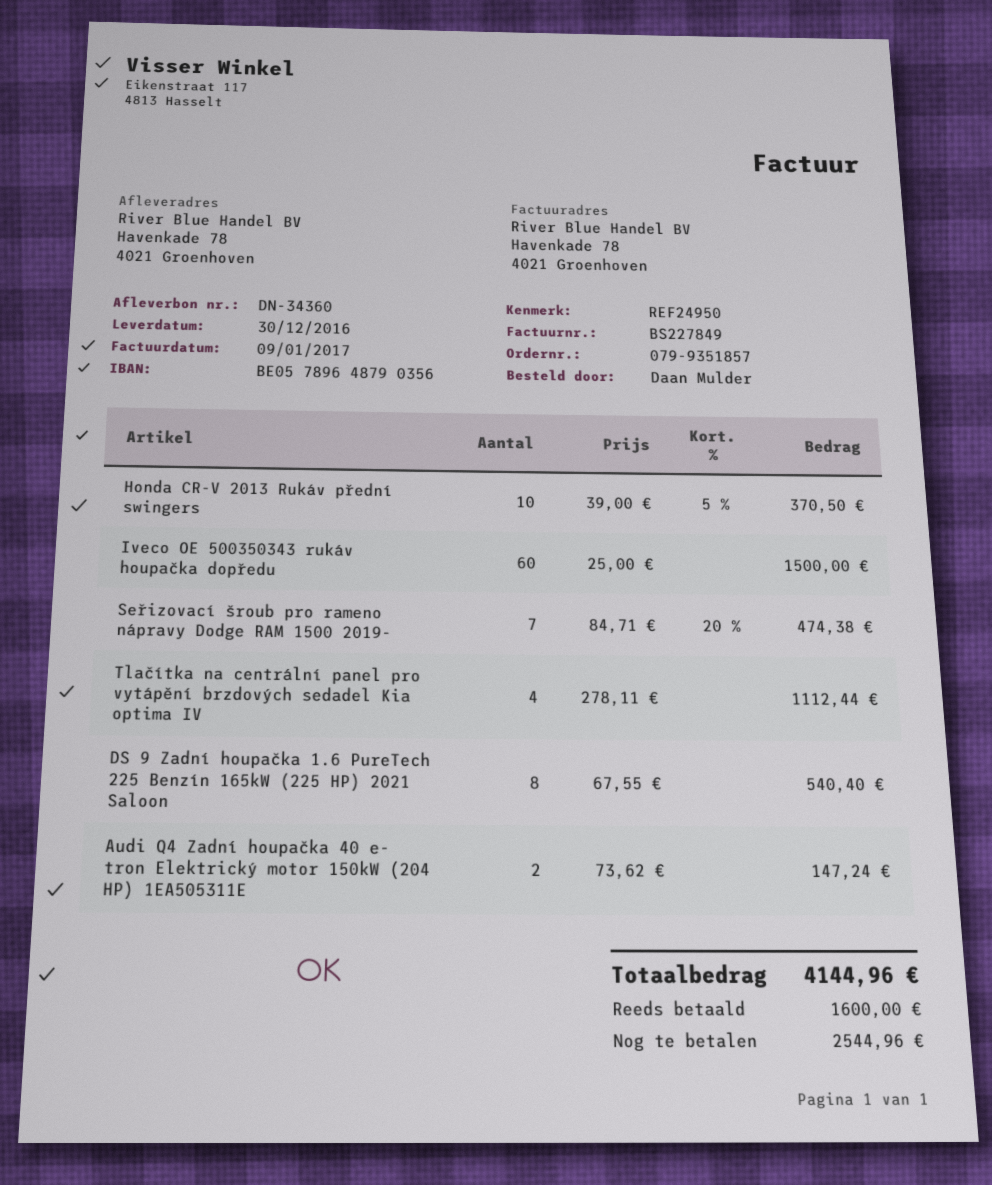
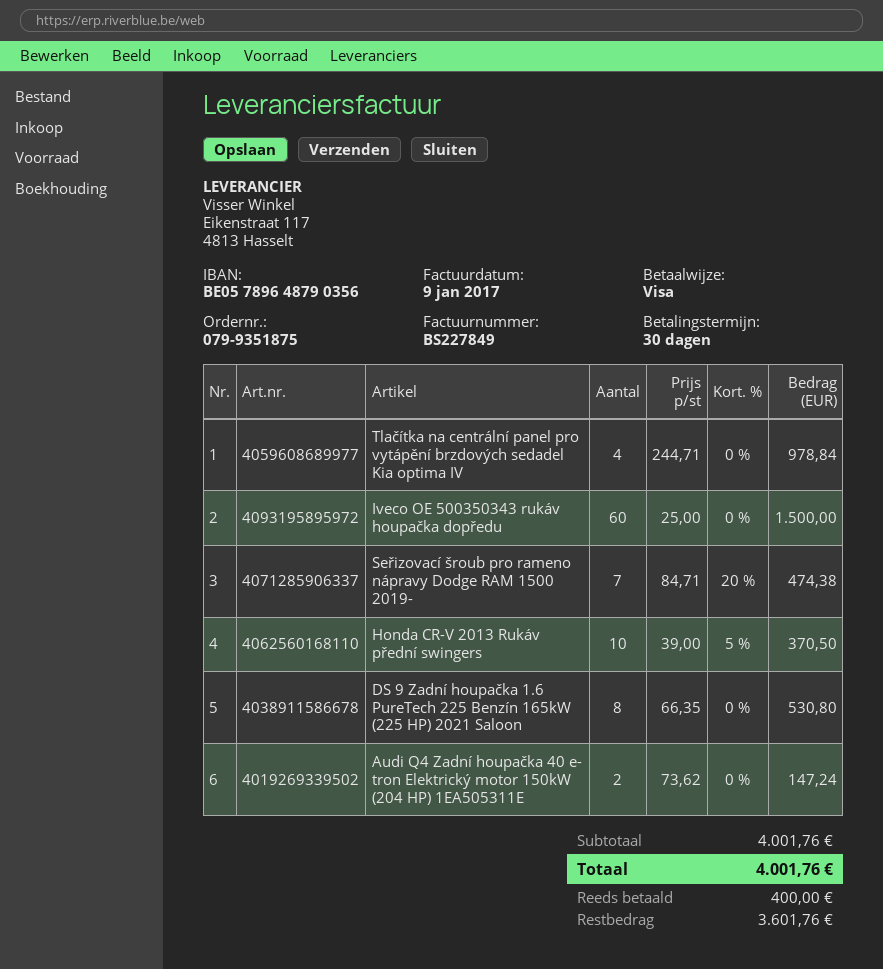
order number: 079-9351857 -> 079-9351875
Tlačítka na centrální panel pro vytápění brzdových sedadel Kia optima IV: 4 x 278.11 = 1112.44 -> 4 x 244.71 = 978.84
DS 9 Zadní houpačka 1.6 PureTech 225 Benzín 165kW (225 HP) 2021 Saloon: 8 x 67.55 = 540.40 -> 8 x 66.35 = 530.80
total: 4144.96 -> 4001.76
deposit: 1600.00 -> 400.00
balance: 2544.96 -> 3601.76

